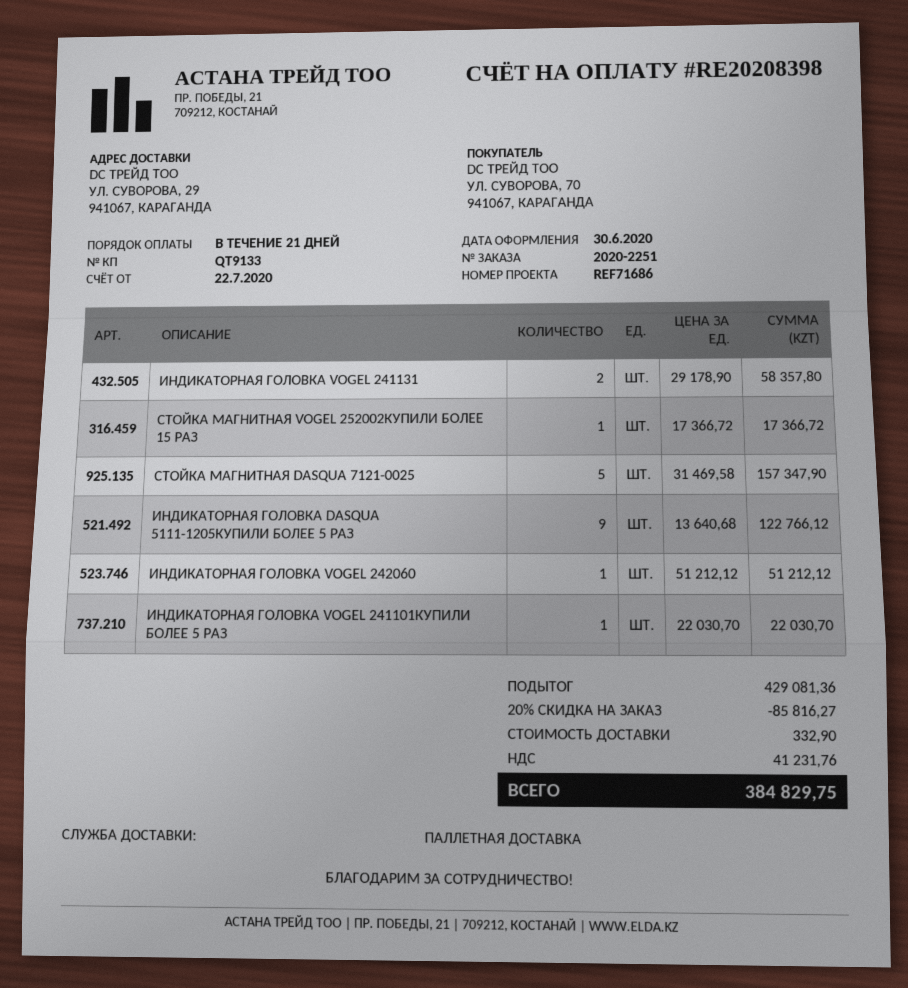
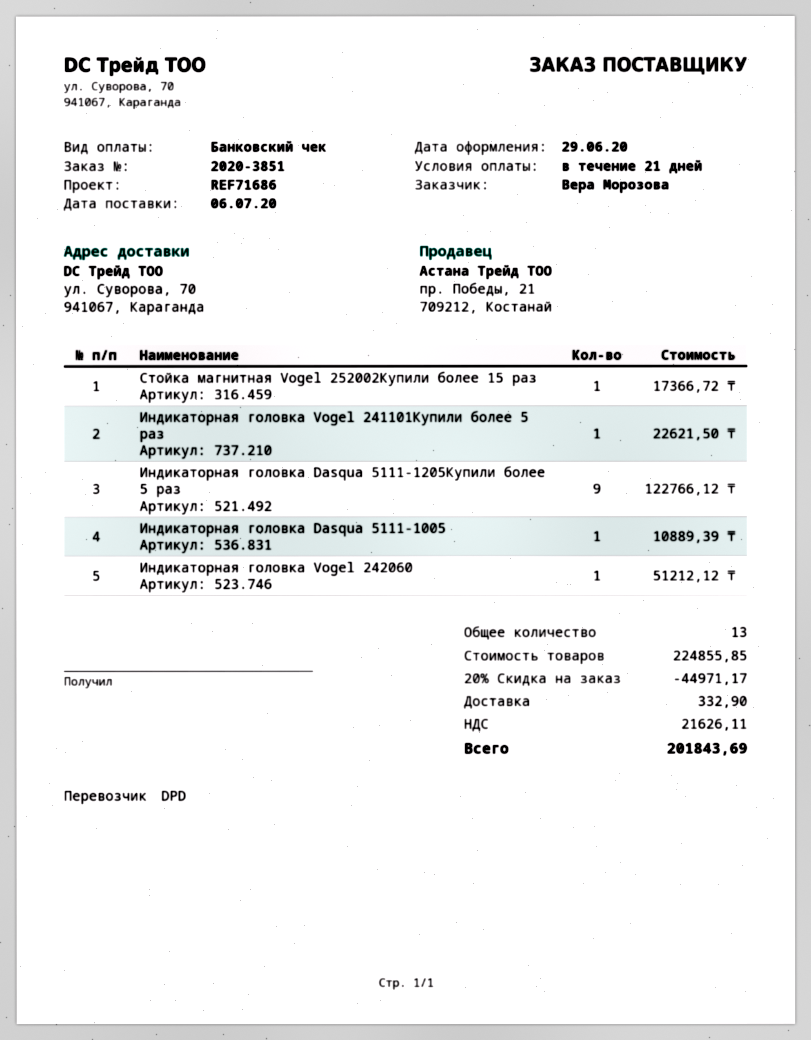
order number: 2020-2251 -> 2020-3851
order date: 2020-06-30 -> 2020-06-29
shipping method: pallet freight -> DPD
ship to: УЛ. СУВОРОВА, 29, 941067, КАРАГАНДА -> ул. Суворова, 70, 941067, Караганда
ИНДИКАТОРНАЯ ГОЛОВКА VOGEL 241131: 2 for 58357.80 -> none
СТОЙКА МАГНИТНАЯ DASQUA 7121-0025: 5 for 157347.90 -> none
ИНДИКАТОРНАЯ ГОЛОВКА VOGEL 241101КУПИЛИ БОЛЕЕ 5 РАЗ: 1 for 22030.70 -> 1 for 22621.50
Индикаторная головка Dasqua 5111-1005: none -> 1 for 10889.39
subtotal: 429081.36 -> 224855.85
discount: 20% = 85816.27 -> 20% = 44971.17
tax: 41231.76 -> 21626.11
total: 384829.75 -> 201843.69

